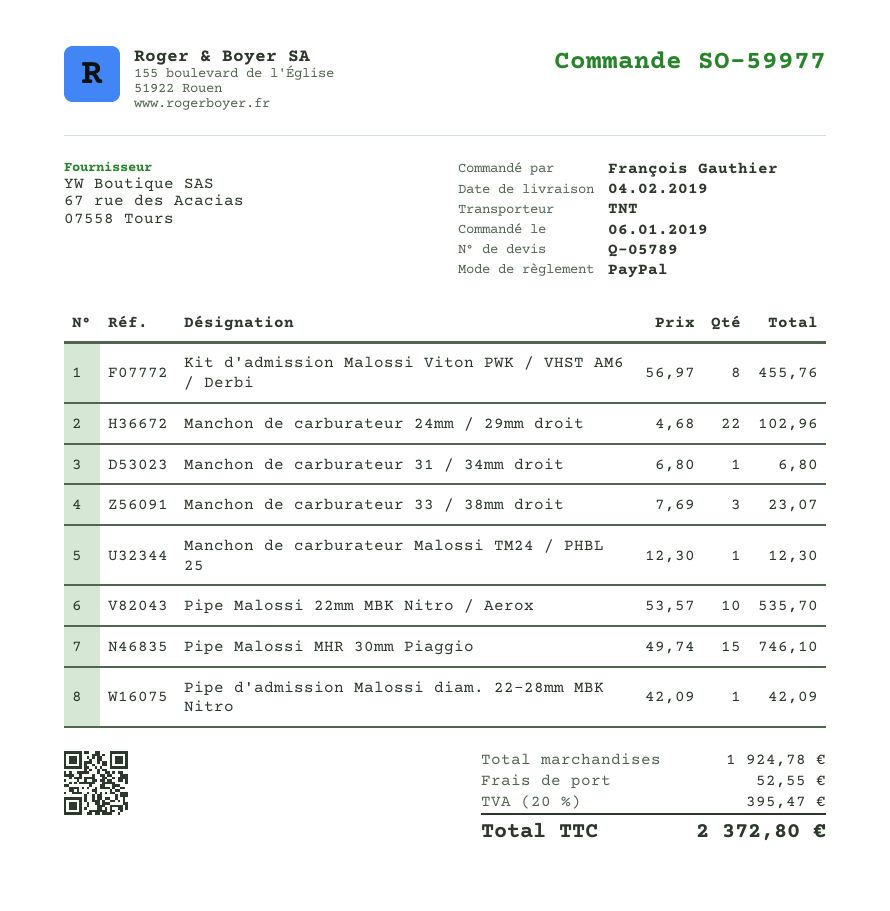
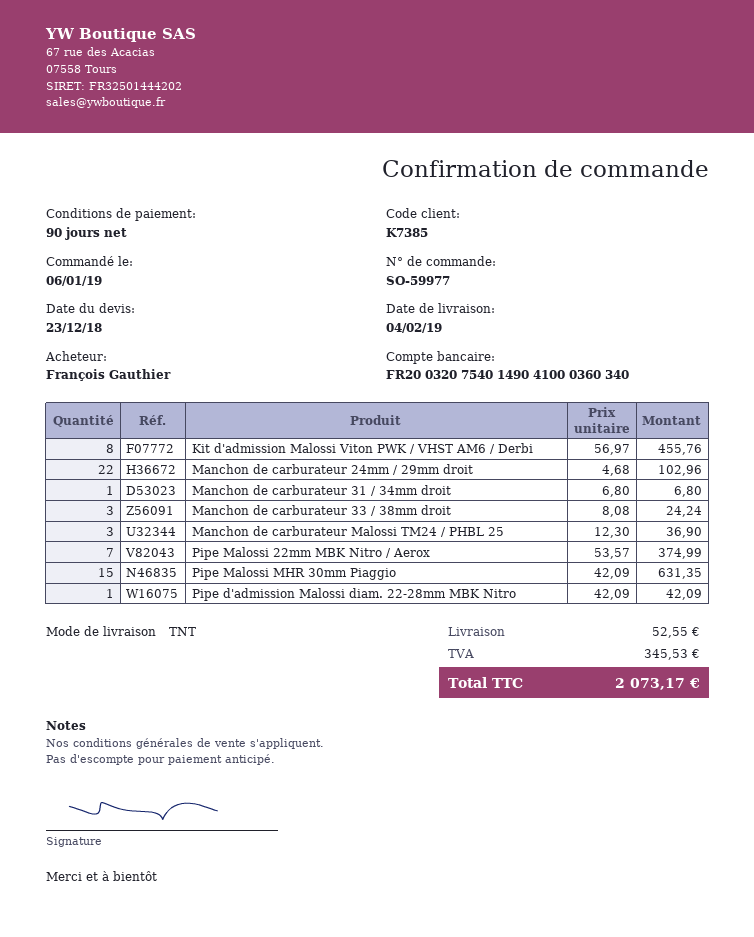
Manchon de carburateur 33 / 38mm droit: 3 x 7.69 = 23.07 -> 3 x 8.08 = 24.24
Manchon de carburateur Malossi TM24 / PHBL 25: 1 x 12.30 = 12.30 -> 3 x 12.30 = 36.90
Pipe Malossi 22mm MBK Nitro / Aerox: 10 x 53.57 = 535.70 -> 7 x 53.57 = 374.99
Pipe Malossi MHR 30mm Piaggio: 15 x 49.74 = 746.10 -> 15 x 42.09 = 631.35
tax: 395.47 -> 345.53
total: 2372.80 -> 2073.17

